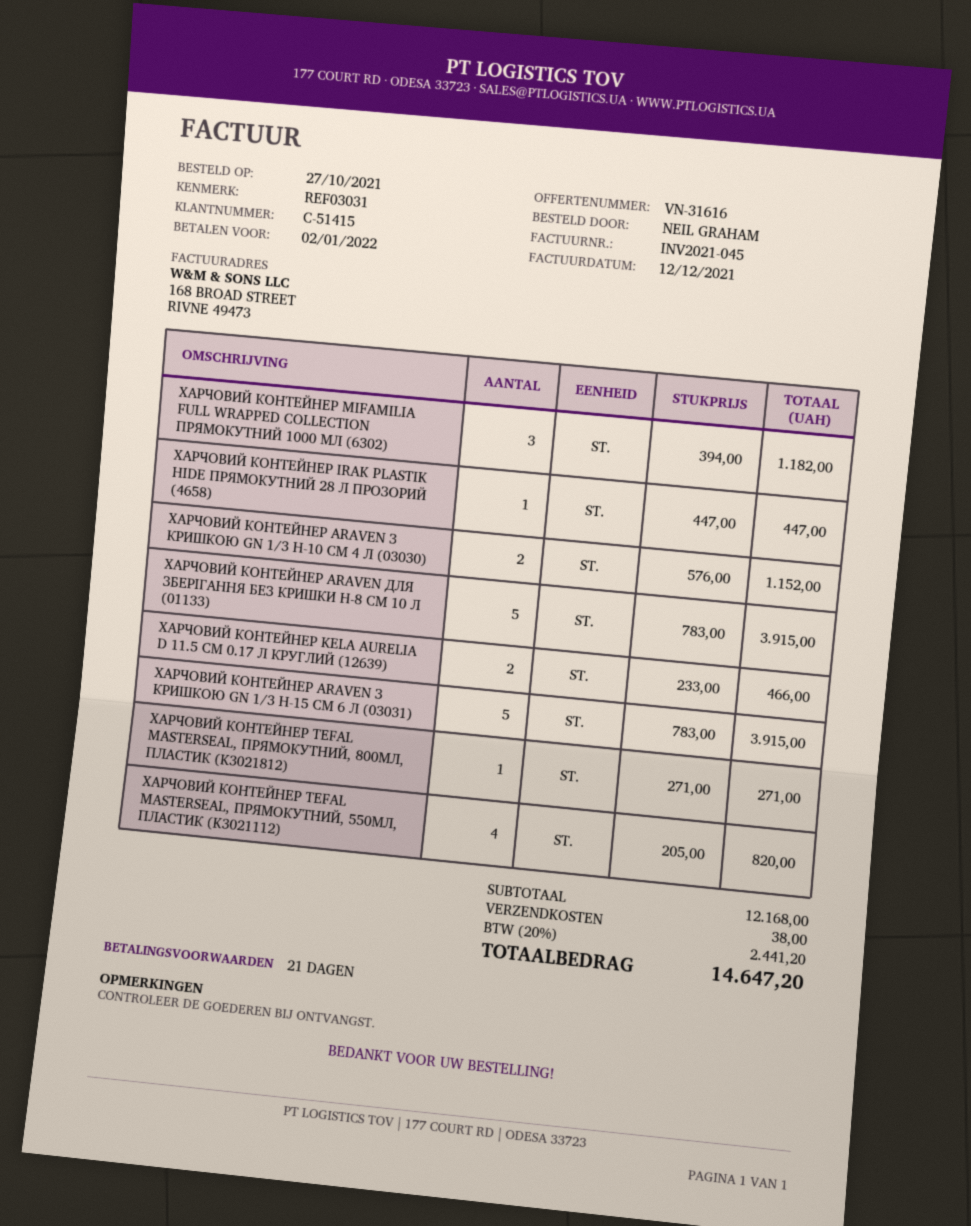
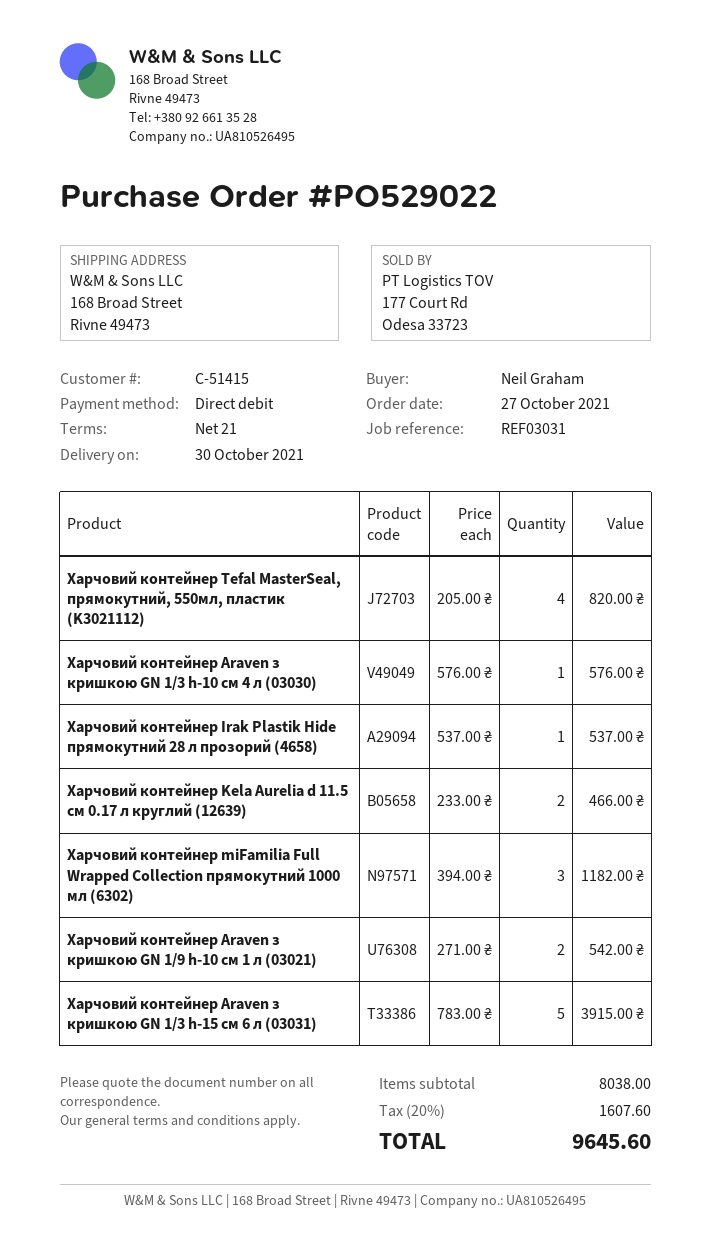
ХАРЧОВИЙ КОНТЕЙНЕР IRAK PLASTIK HIDE ПРЯМОКУТНИЙ 28 Л ПРОЗОРИЙ (4658): 1 x 447.00 = 447.00 -> 1 x 537.00 = 537.00
ХАРЧОВИЙ КОНТЕЙНЕР ARAVEN З КРИШКОЮ GN 1/3 H-10 СМ 4 Л (03030): 2 x 576.00 = 1152.00 -> 1 x 576.00 = 576.00
ХАРЧОВИЙ КОНТЕЙНЕР ARAVEN ДЛЯ ЗБЕРІГАННЯ БЕЗ КРИШКИ H-8 СМ 10 Л (01133): 5 x 783.00 = 3915.00 -> none
ХАРЧОВИЙ КОНТЕЙНЕР TEFAL MASTERSEAL, ПРЯМОКУТНИЙ, 800МЛ, ПЛАСТИК (K3021812): 1 x 271.00 = 271.00 -> none
Харчовий контейнер Araven з кришкою GN 1/9 h-10 см 1 л (03021): none -> 2 x 271.00 = 542.00
subtotal: 12168.00 -> 8038.00
shipping: 38.00 -> none
tax: 20% = 2441.20 -> 20% = 1607.60
total: 14647.20 -> 9645.60

